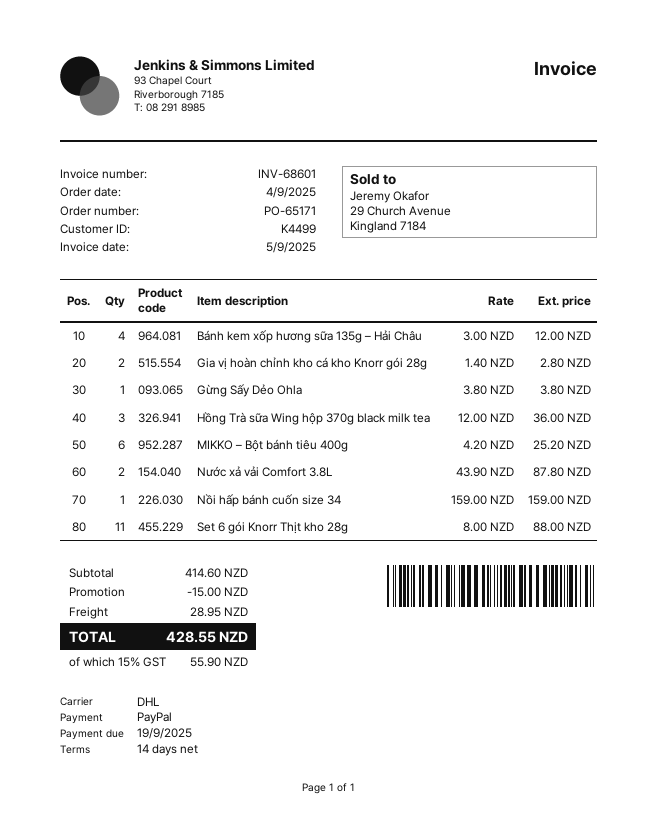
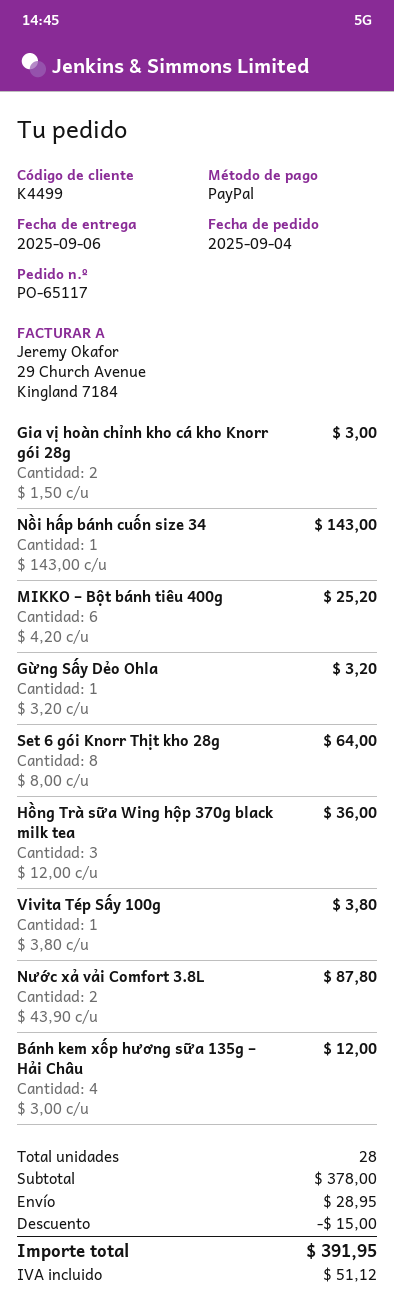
order number: PO-65171 -> PO-65117
Gia vị hoàn chỉnh kho cá kho Knorr gói 28g: 2 x 1.40 = 2.80 -> 2 x 1.50 = 3.00
Gừng Sấy Dẻo Ohla: 1 x 3.80 = 3.80 -> 1 x 3.20 = 3.20
Nồi hấp bánh cuốn size 34: 1 x 159.00 = 159.00 -> 1 x 143.00 = 143.00
Set 6 gói Knorr Thịt kho 28g: 11 x 8.00 = 88.00 -> 8 x 8.00 = 64.00
Vivita Tép Sấy 100g: none -> 1 x 3.80 = 3.80
subtotal: 414.60 -> 378.00
tax: 55.90 -> 51.12
total: 428.55 -> 391.95

